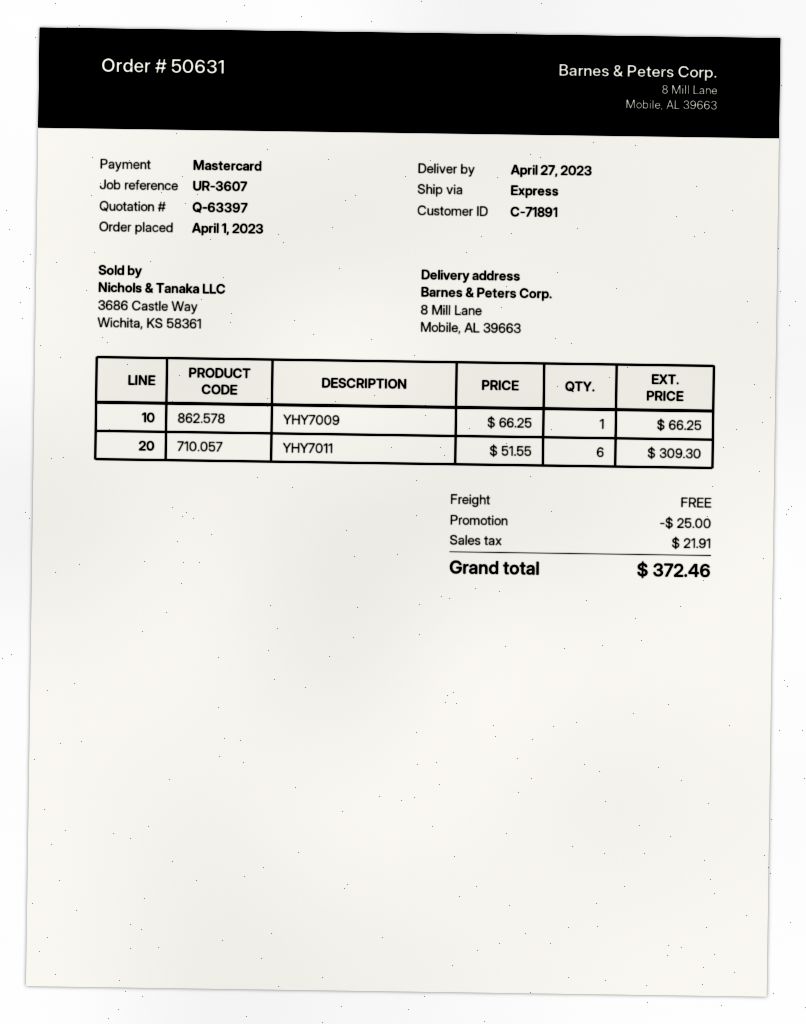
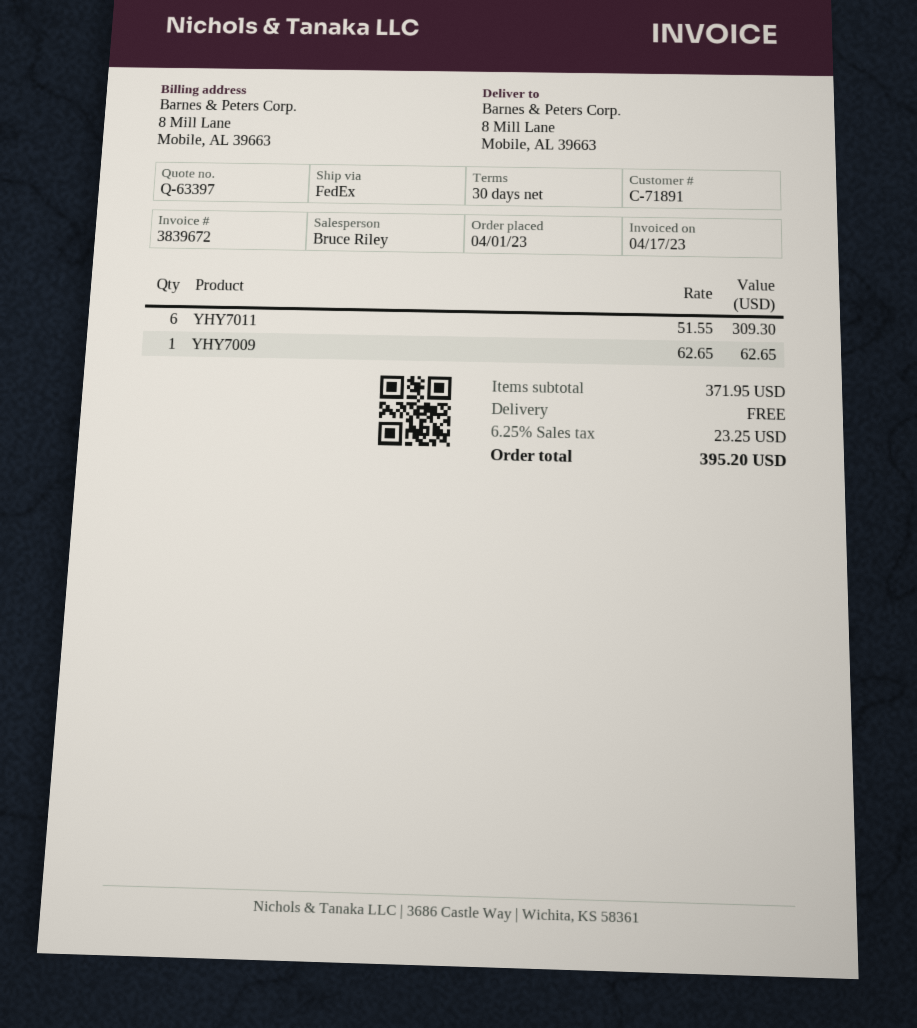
shipping method: express -> FedEx
YHY7009: 1 x 66.25 = 66.25 -> 1 x 62.65 = 62.65
discount: 25.00 -> none
tax: 21.91 -> 23.25
total: 372.46 -> 395.20

